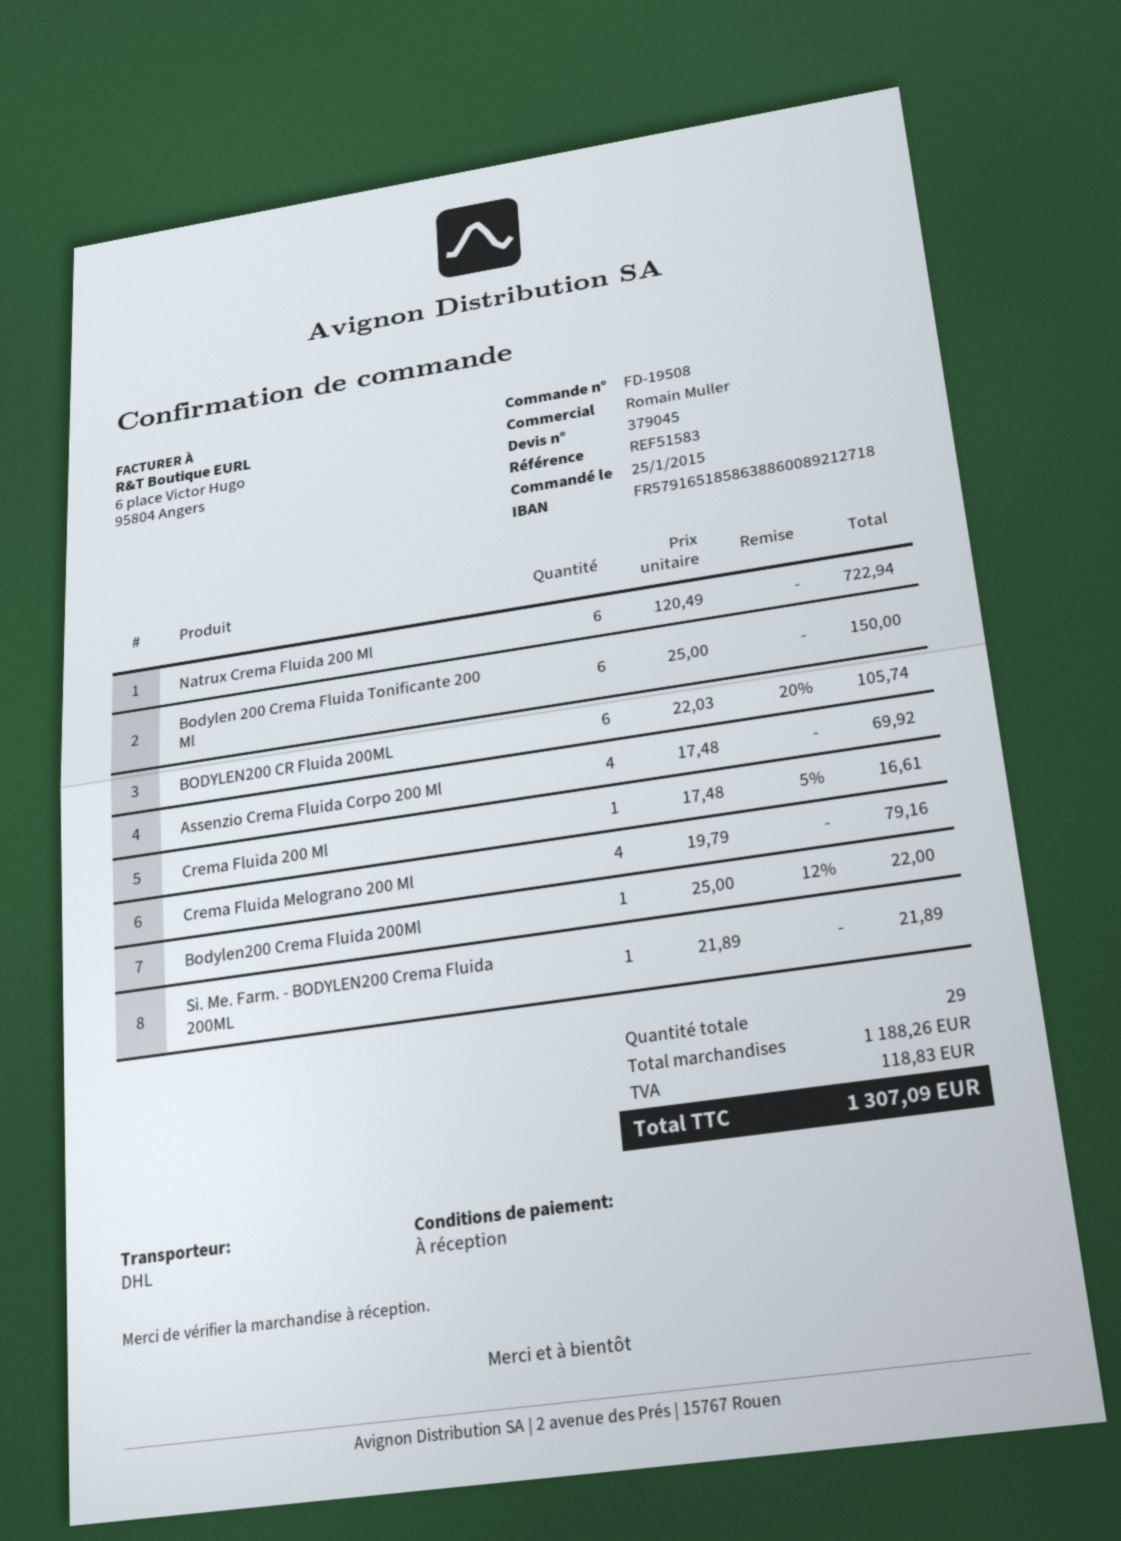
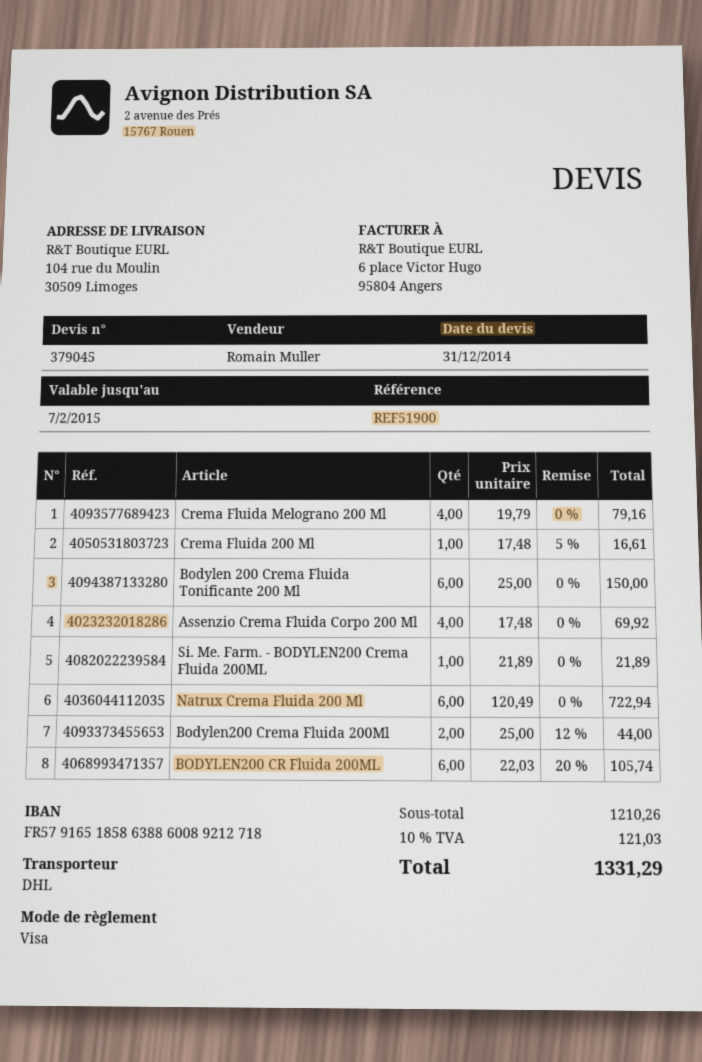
reference: REF51583 -> REF51900
Bodylen200 Crema Fluida 200Ml: 1 x 25.00 - 12% = 22.00 -> 2 x 25.00 - 12% = 44.00
subtotal: 1188.26 -> 1210.26
tax: 118.83 -> 121.03
total: 1307.09 -> 1331.29

